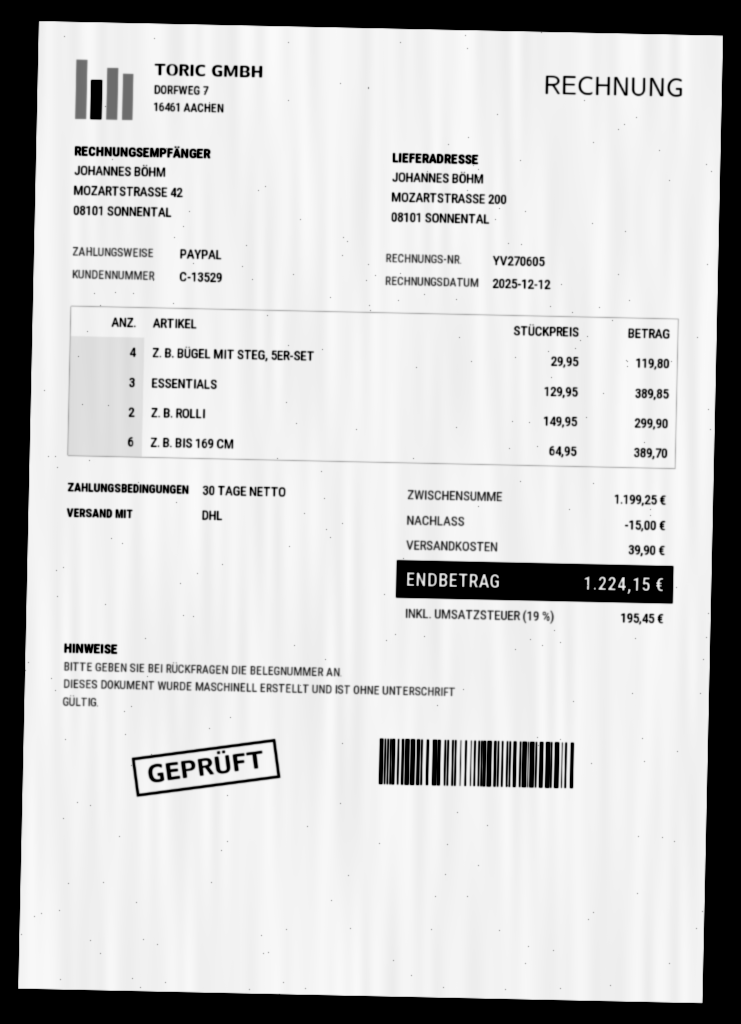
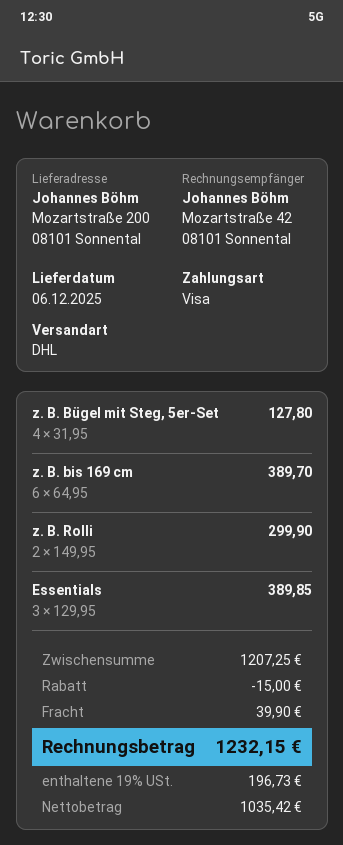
payment method: PayPal -> Visa
Z. B. BÜGEL MIT STEG, 5ER-SET: 4 x 29.95 = 119.80 -> 4 x 31.95 = 127.80
subtotal: 1199.25 -> 1207.25
tax: 19% = 195.45 -> 19% = 196.73
total: 1224.15 -> 1232.15

